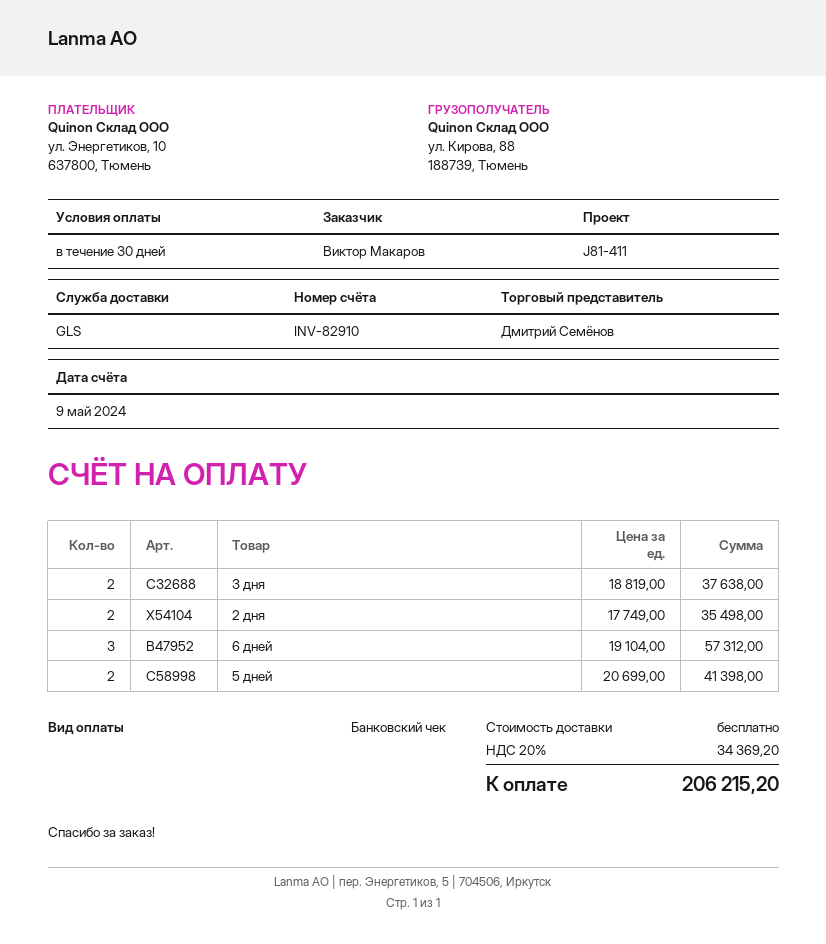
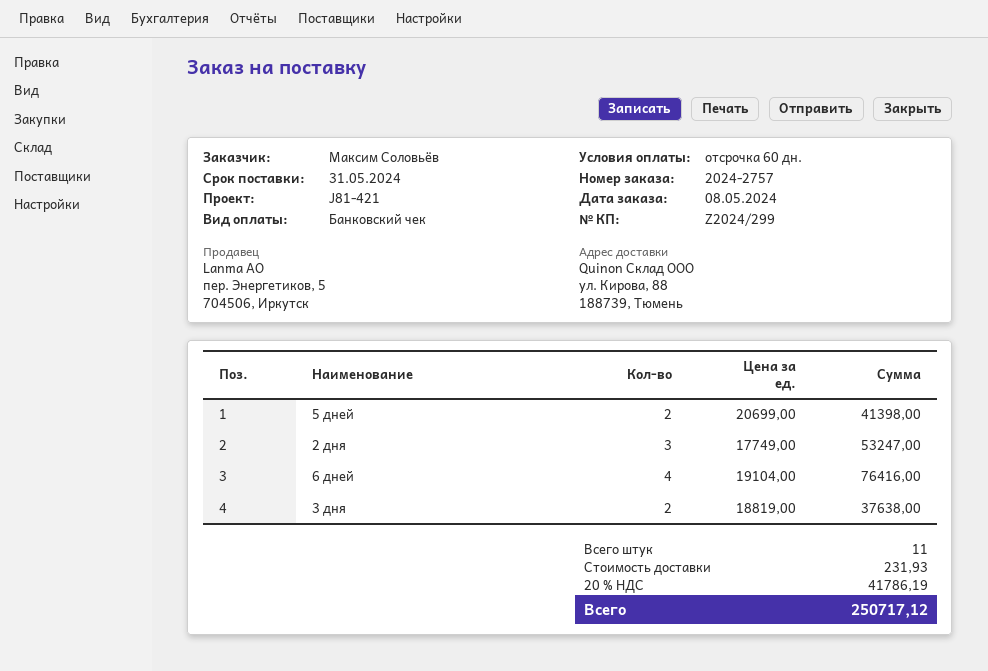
payment terms: 30 days -> 60 days
reference: J81-411 -> J81-421
ordered by: Виктор Макаров -> Максим Соловьёв
2 дня: 2 x 17749.00 = 35498.00 -> 3 x 17749.00 = 53247.00
6 дней: 3 x 19104.00 = 57312.00 -> 4 x 19104.00 = 76416.00
shipping: 0.00 -> 231.93
tax: 20% = 34369.20 -> 20% = 41786.19
total: 206215.20 -> 250717.12

